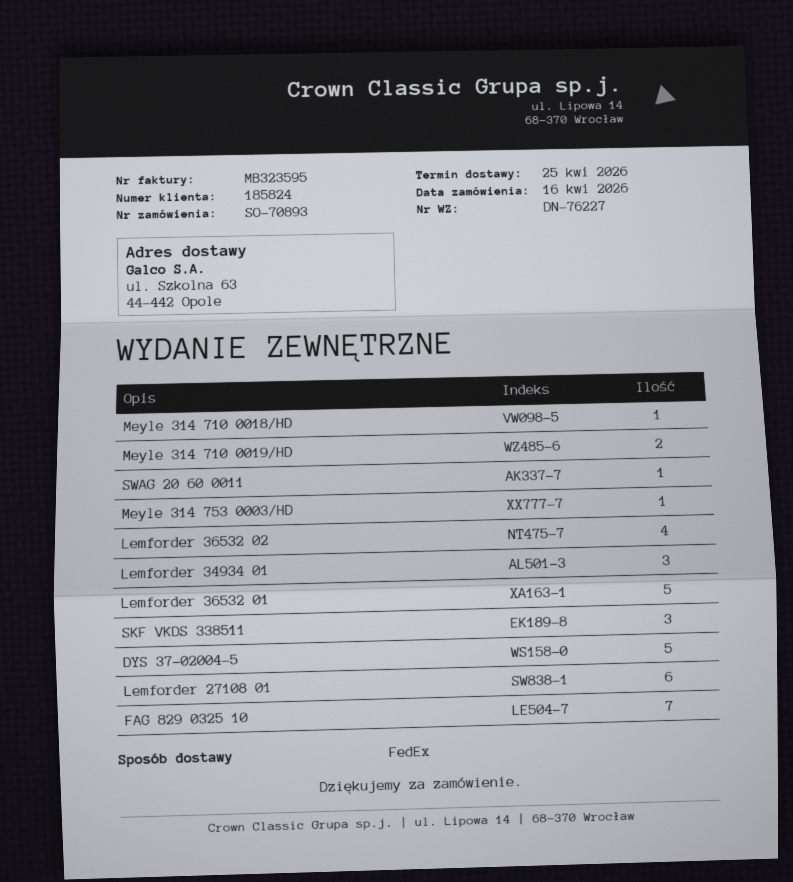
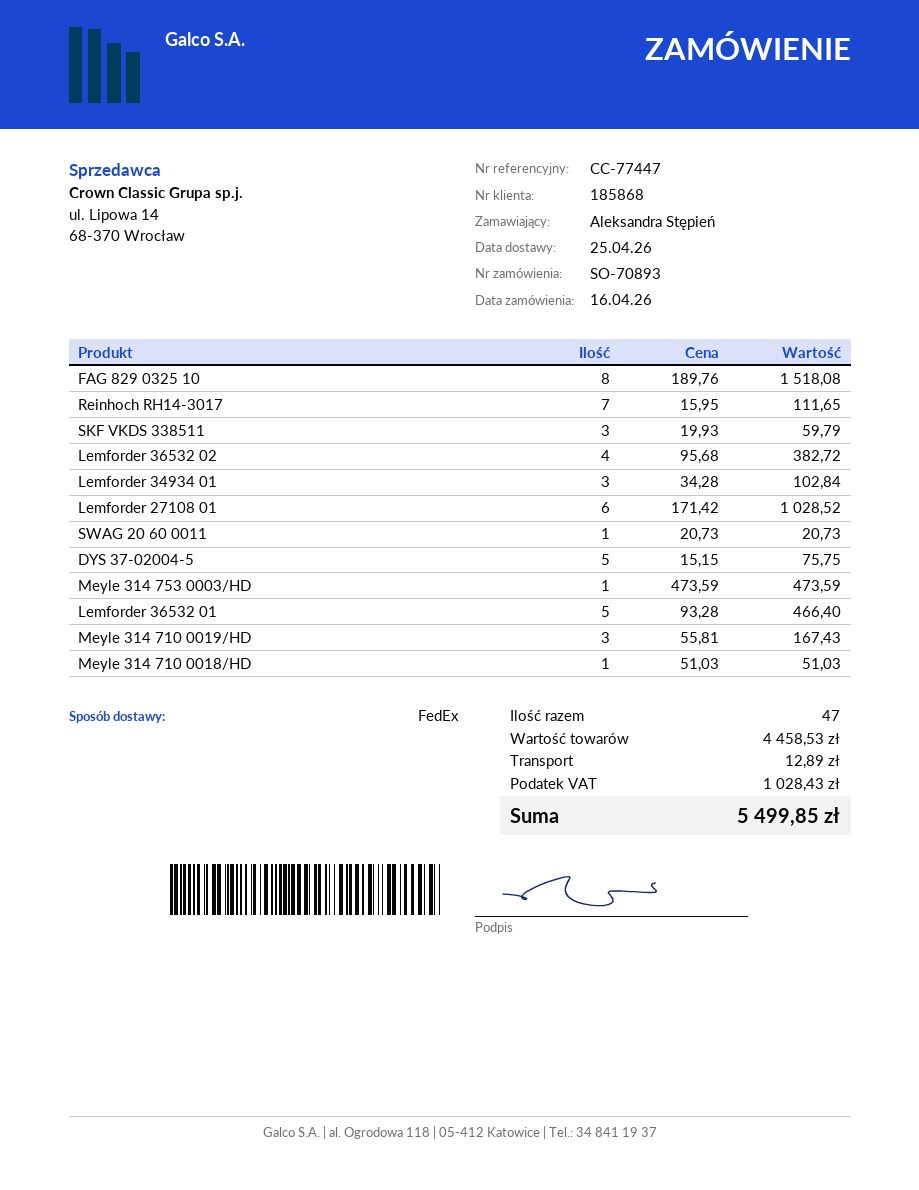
customer number: 185824 -> 185868
Meyle 314 710 0019/HD: 2 -> 3
FAG 829 0325 10: 7 -> 8
Reinhoch RH14-3017: none -> 7

